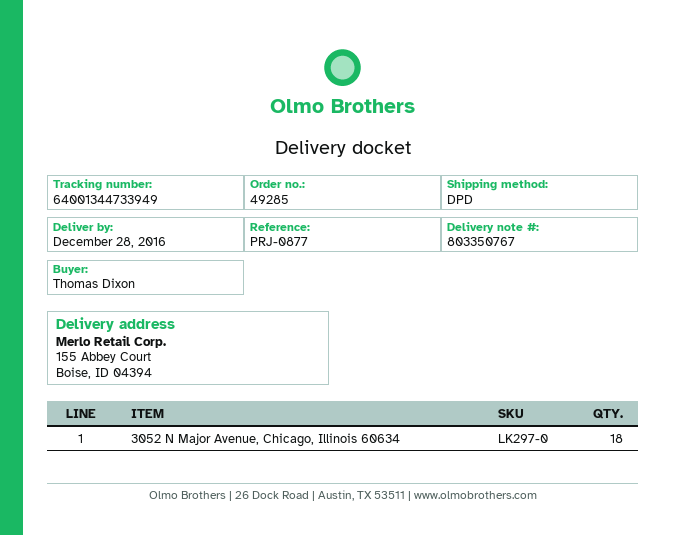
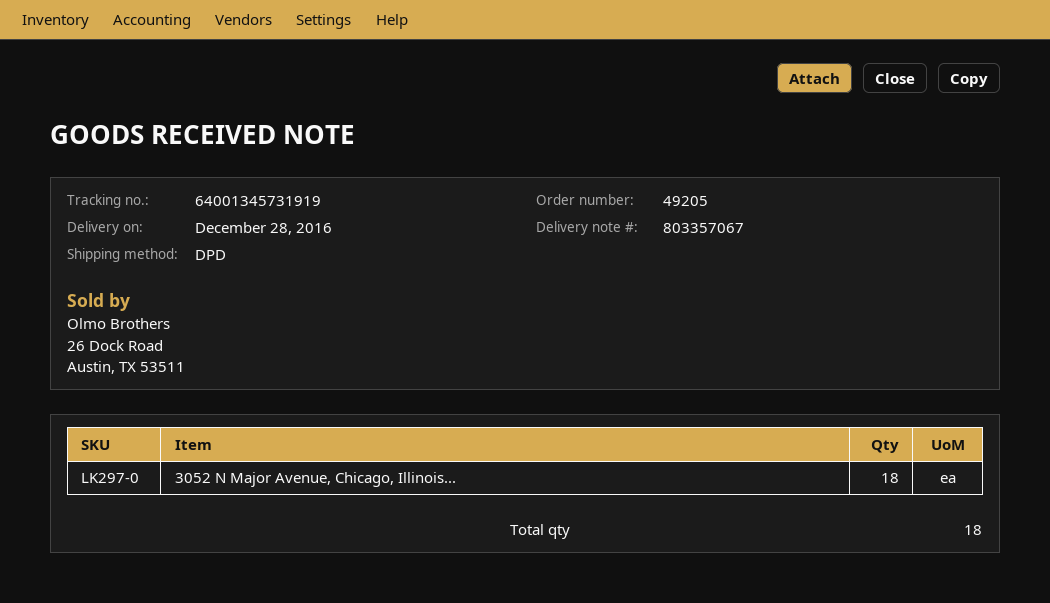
order number: 49285 -> 49205
delivery note number: 803350767 -> 803357067
tracking number: 64001344733949 -> 64001345731919

